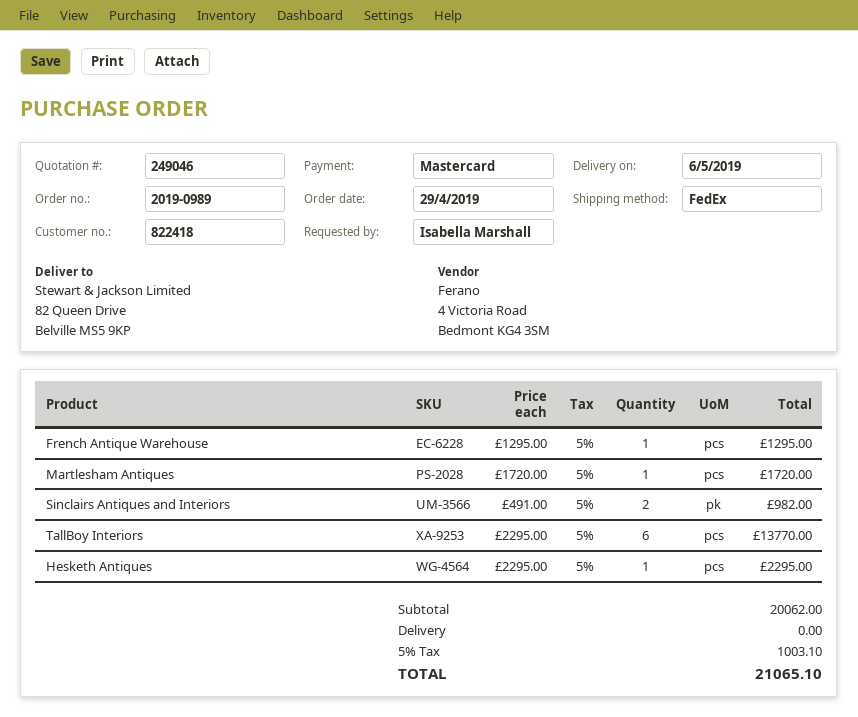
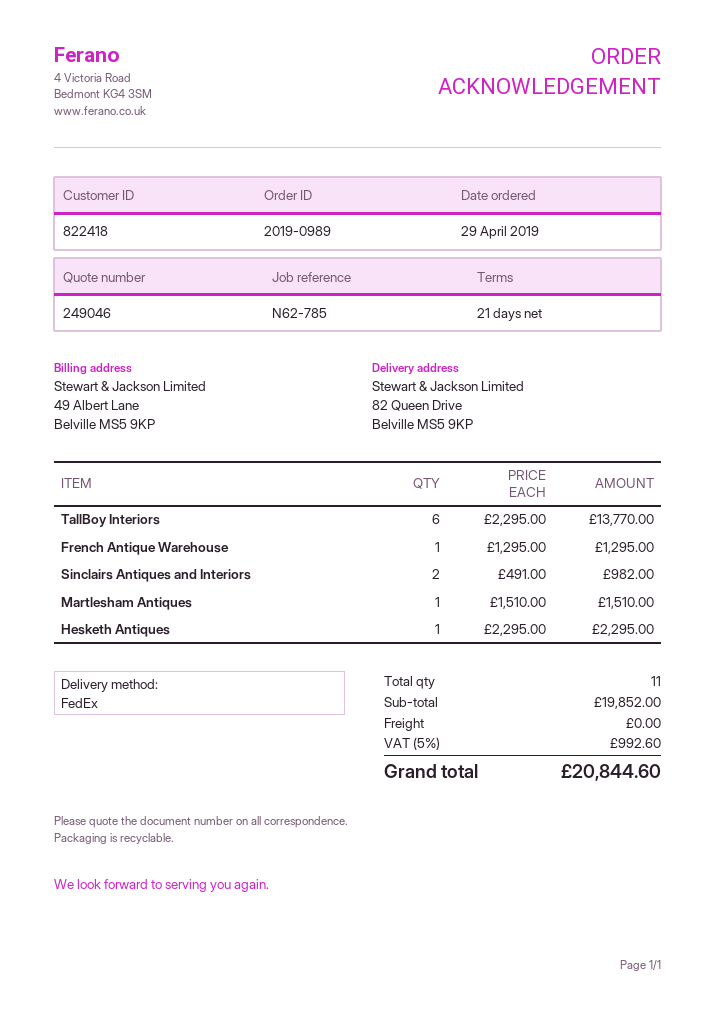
Martlesham Antiques: 1 x 1720.00 = 1720.00 -> 1 x 1510.00 = 1510.00
subtotal: 20062.00 -> 19852.00
tax: 5% = 1003.10 -> 5% = 992.60
total: 21065.10 -> 20844.60

